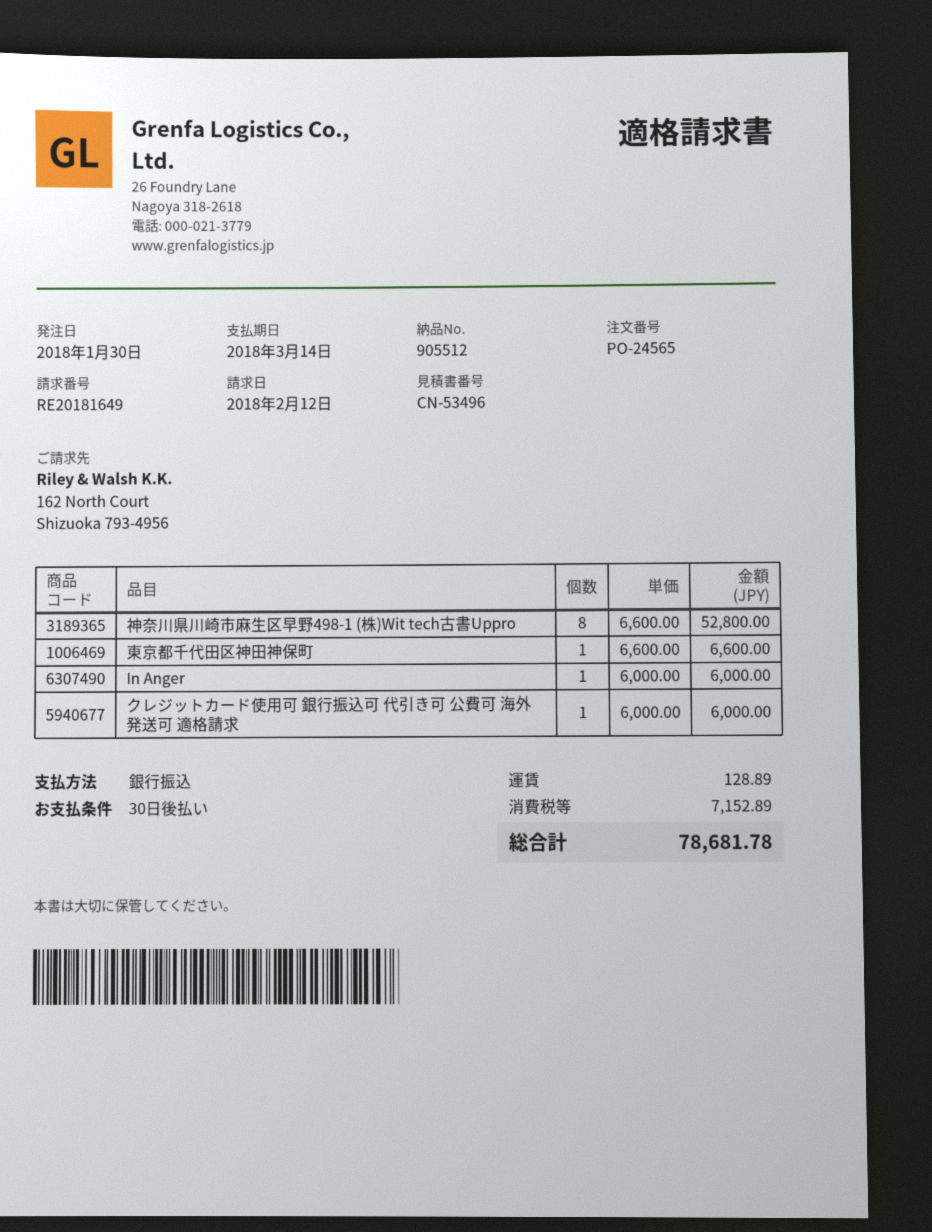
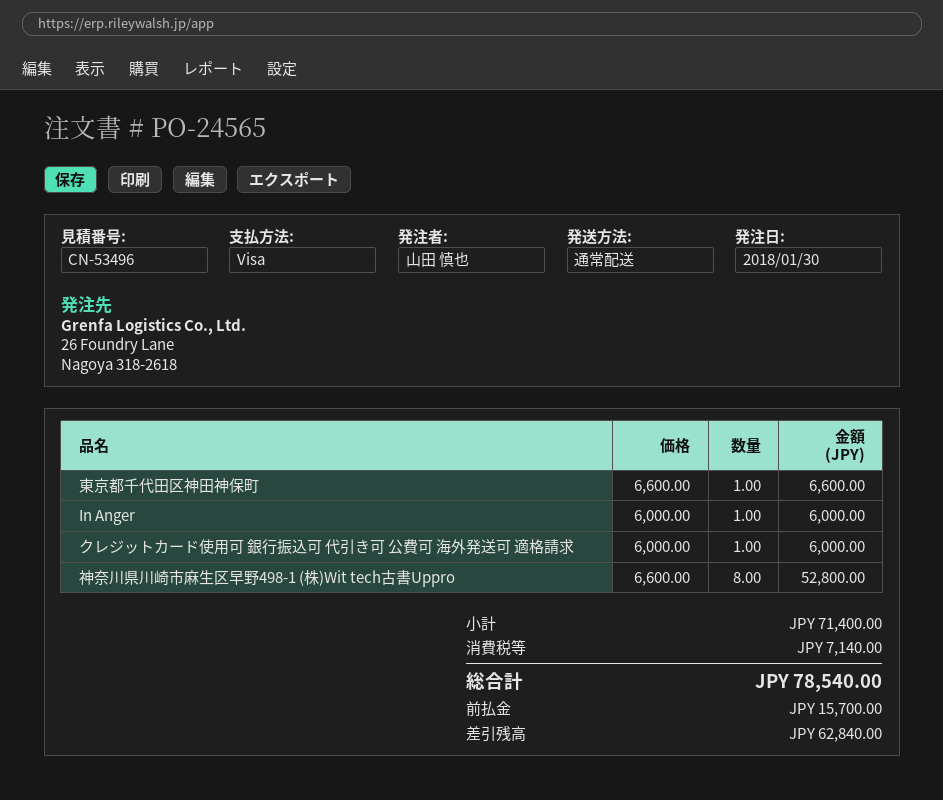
payment method: bank transfer -> Visa
shipping: 128.89 -> none
tax: 7152.89 -> 7140.00
total: 78681.78 -> 78540.00

